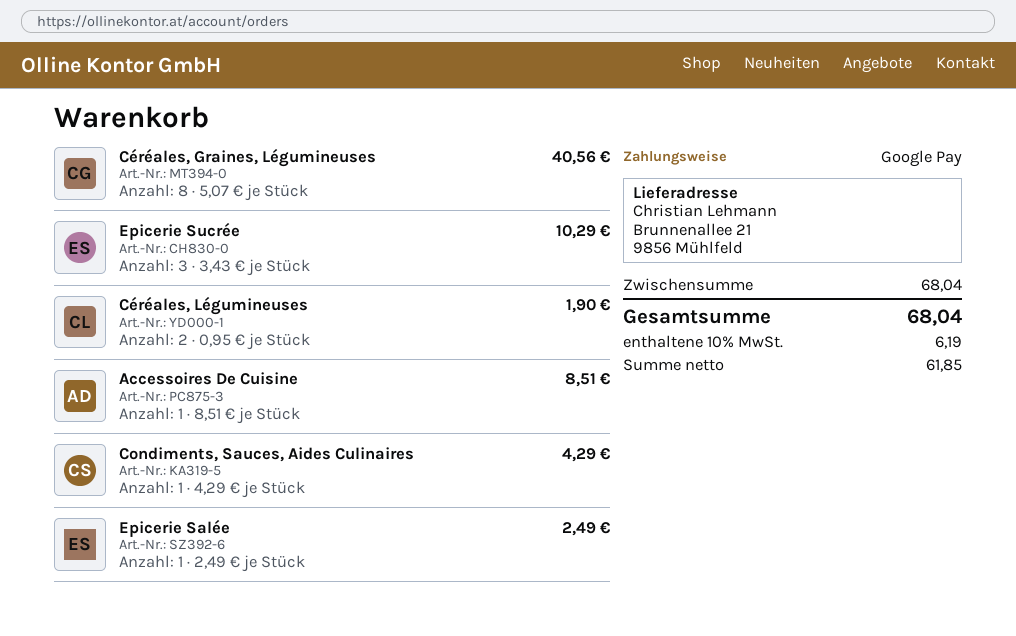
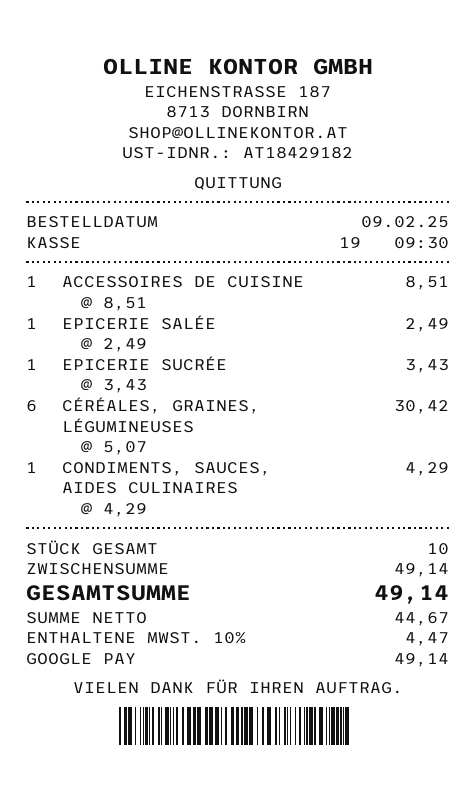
Céréales, Graines, Légumineuses: 8 x 5.07 = 40.56 -> 6 x 5.07 = 30.42
Epicerie Sucrée: 3 x 3.43 = 10.29 -> 1 x 3.43 = 3.43
Céréales, Légumineuses: 2 x 0.95 = 1.90 -> none
subtotal: 68.04 -> 49.14
net: 61.85 -> 44.67
tax: 10% = 6.19 -> 10% = 4.47
total: 68.04 -> 49.14

